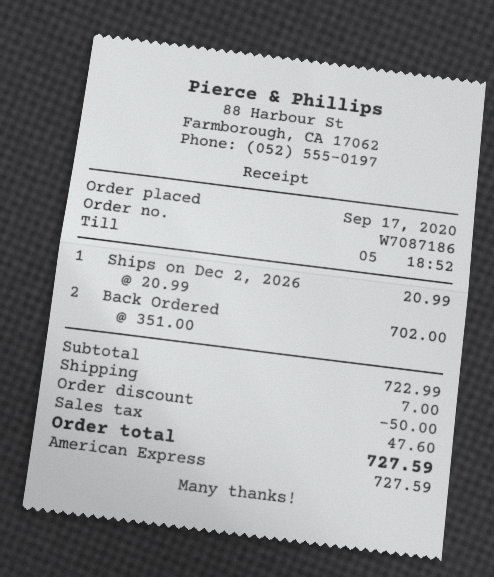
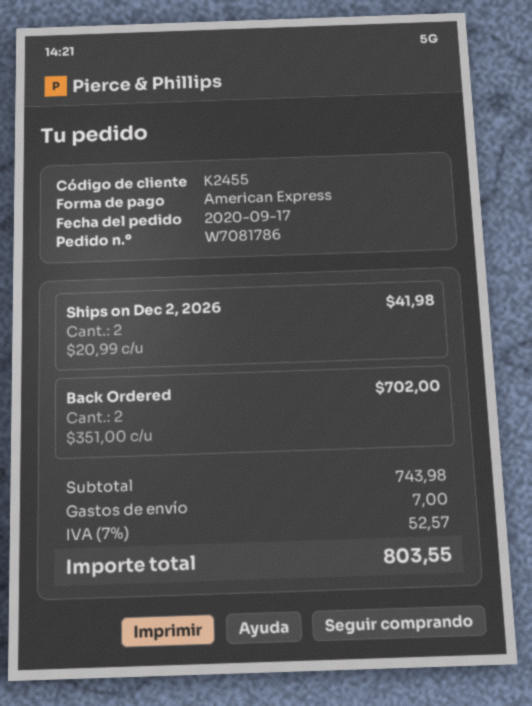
order number: W7087186 -> W7081786
Ships on Dec 2, 2026: 1 x 20.99 = 20.99 -> 2 x 20.99 = 41.98
subtotal: 722.99 -> 743.98
discount: 50.00 -> none
tax: 47.60 -> 52.57
total: 727.59 -> 803.55

